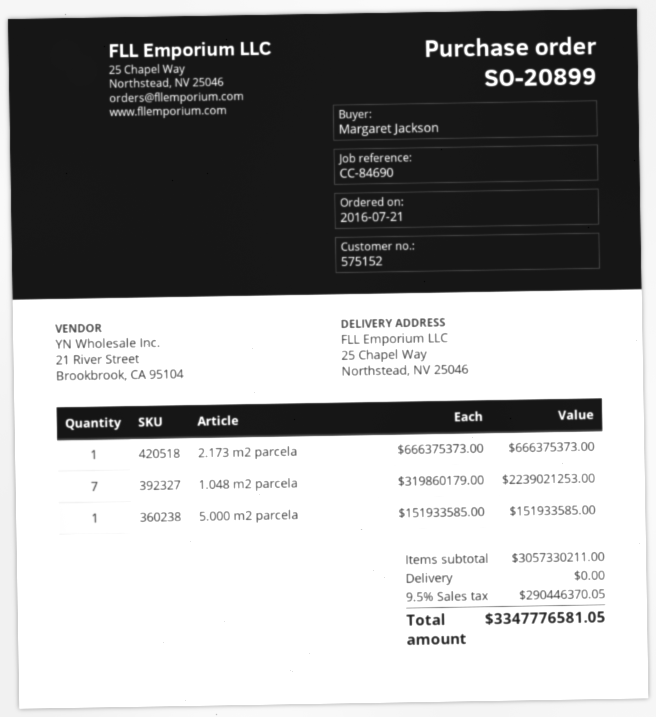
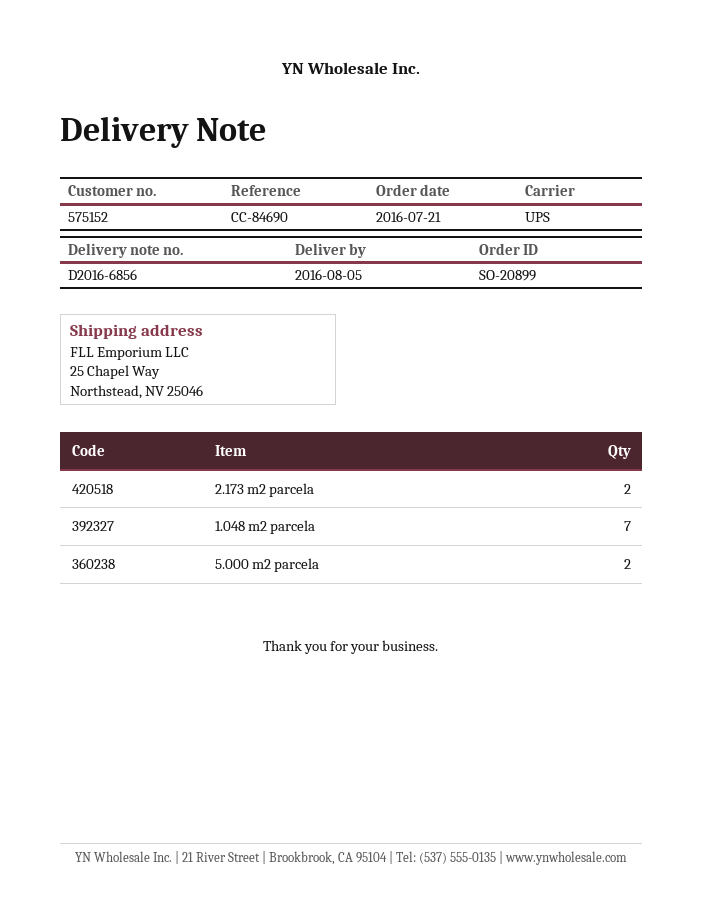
2.173 m2 parcela: 1 -> 2
5.000 m2 parcela: 1 -> 2

